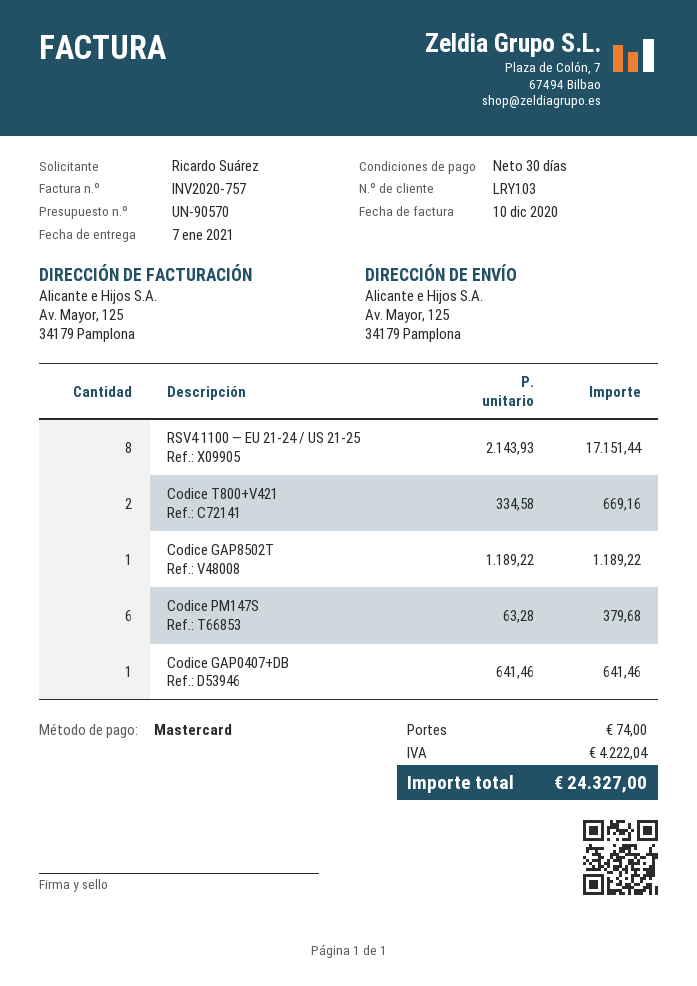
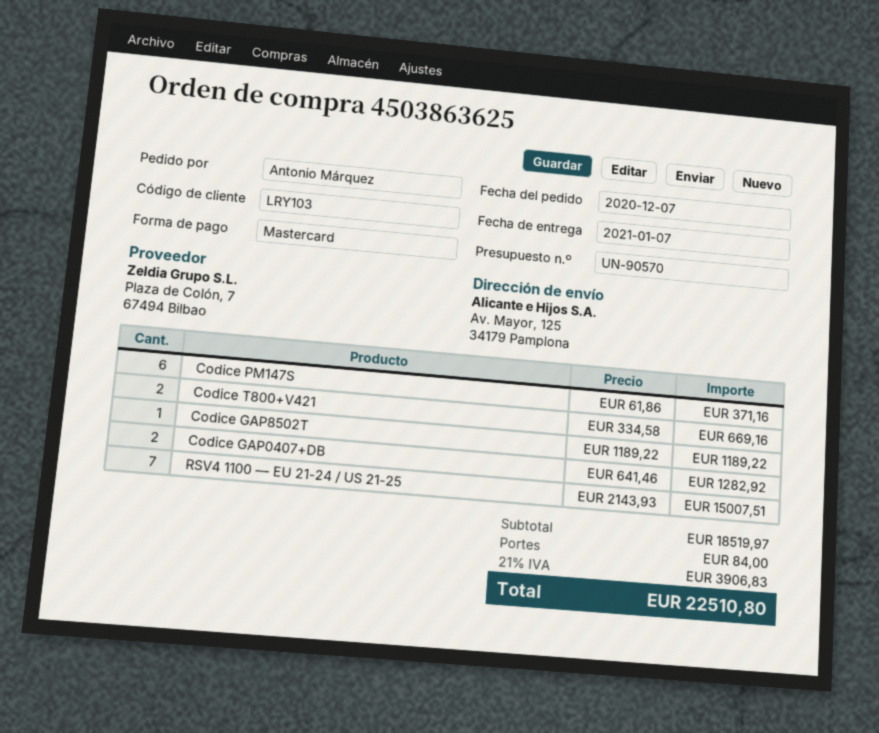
ordered by: Ricardo Suárez -> Antonio Márquez
RSV4 1100 — EU 21-24 / US 21-25: 8 x 2143.93 = 17151.44 -> 7 x 2143.93 = 15007.51
Codice PM147S: 6 x 63.28 = 379.68 -> 6 x 61.86 = 371.16
Codice GAP0407+DB: 1 x 641.46 = 641.46 -> 2 x 641.46 = 1282.92
shipping: 74.00 -> 84.00
tax: 4222.04 -> 3906.83
total: 24327.00 -> 22510.80

